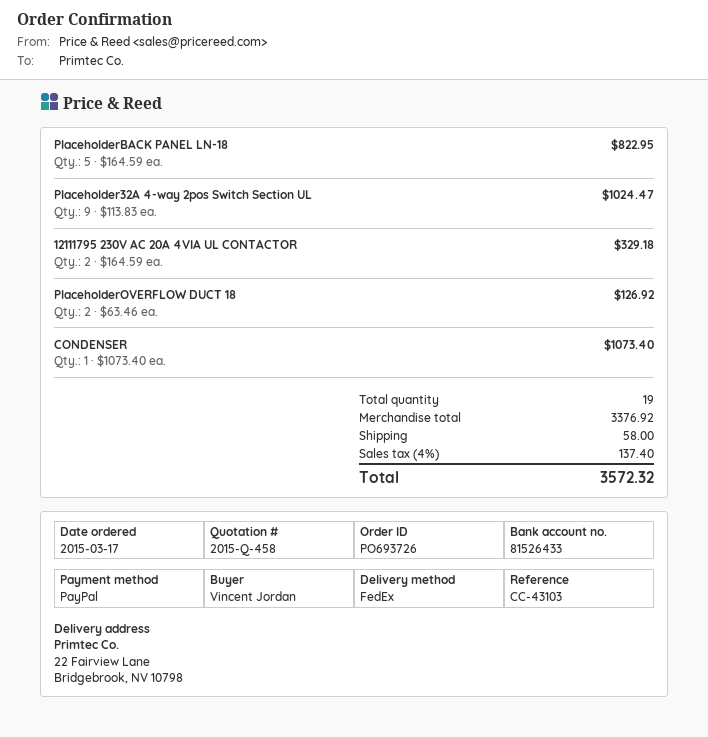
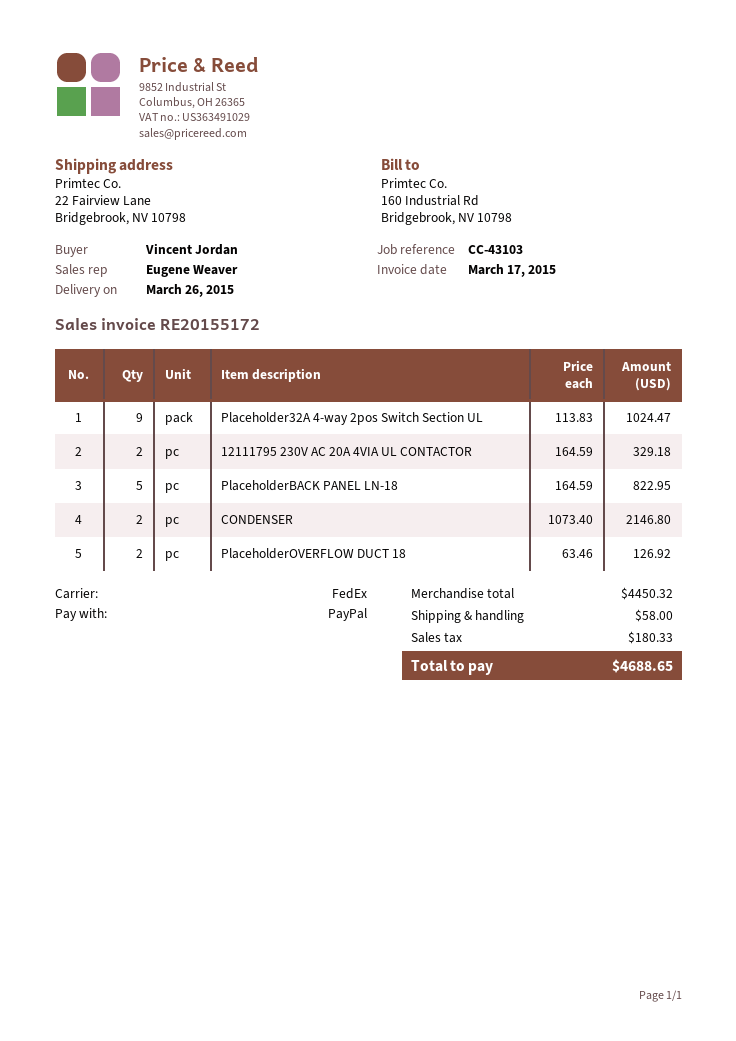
CONDENSER: 1 x 1073.40 = 1073.40 -> 2 x 1073.40 = 2146.80
subtotal: 3376.92 -> 4450.32
tax: 137.40 -> 180.33
total: 3572.32 -> 4688.65

